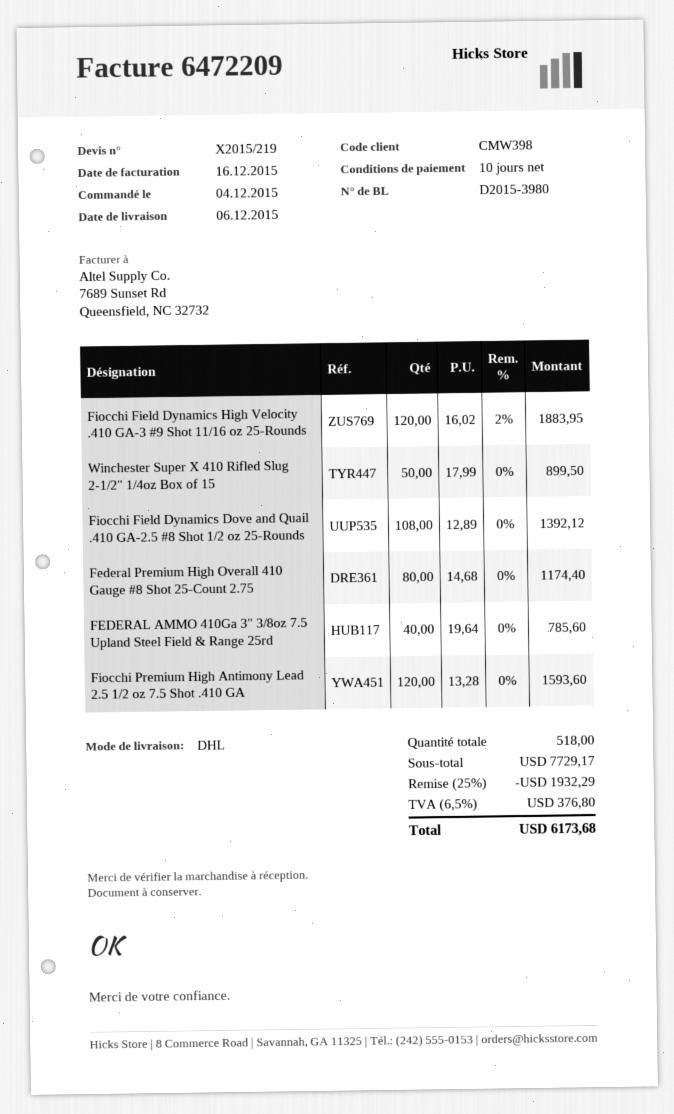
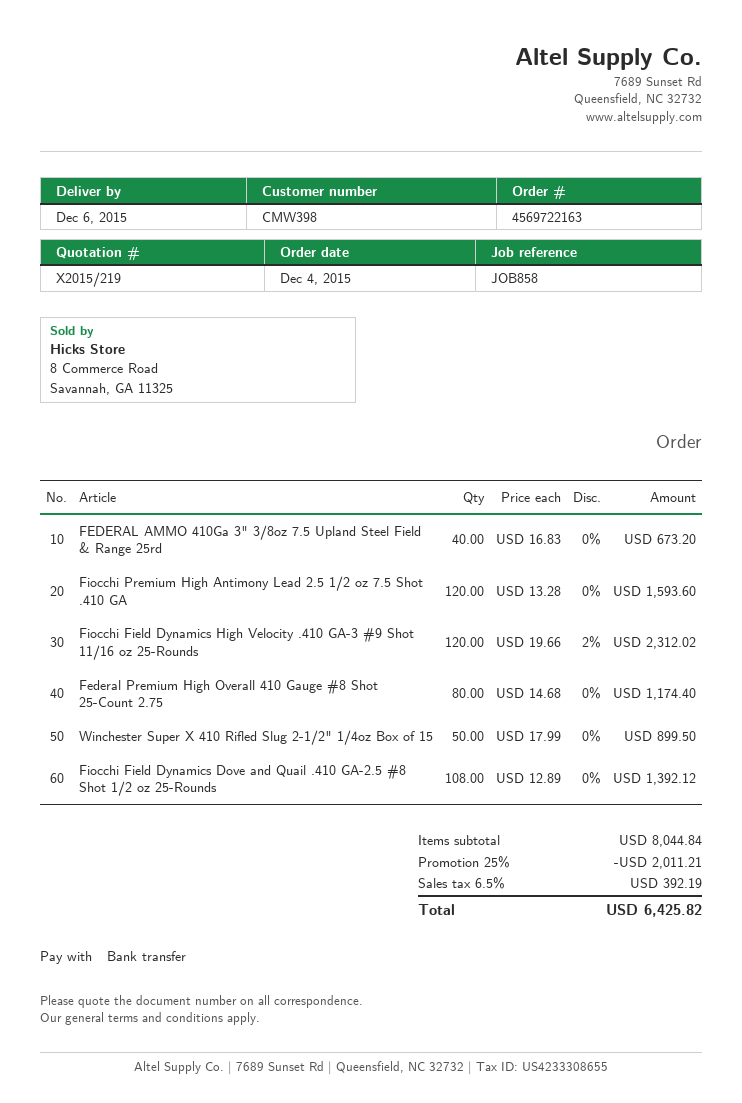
Fiocchi Field Dynamics High Velocity .410 GA-3 #9 Shot 11/16 oz 25-Rounds: 120 x 16.02 - 2% = 1883.95 -> 120 x 19.66 - 2% = 2312.02
FEDERAL AMMO 410Ga 3" 3/8oz 7.5 Upland Steel Field & Range 25rd: 40 x 19.64 = 785.60 -> 40 x 16.83 = 673.20
subtotal: 7729.17 -> 8044.84
discount: 25% = 1932.29 -> 25% = 2011.21
tax: 6.5% = 376.80 -> 6.5% = 392.19
total: 6173.68 -> 6425.82

